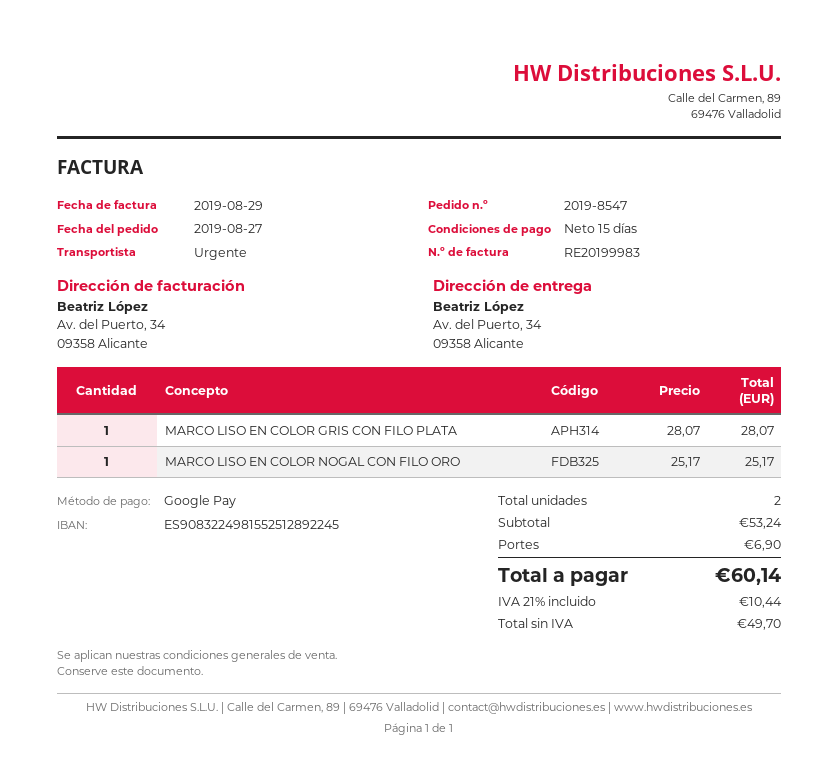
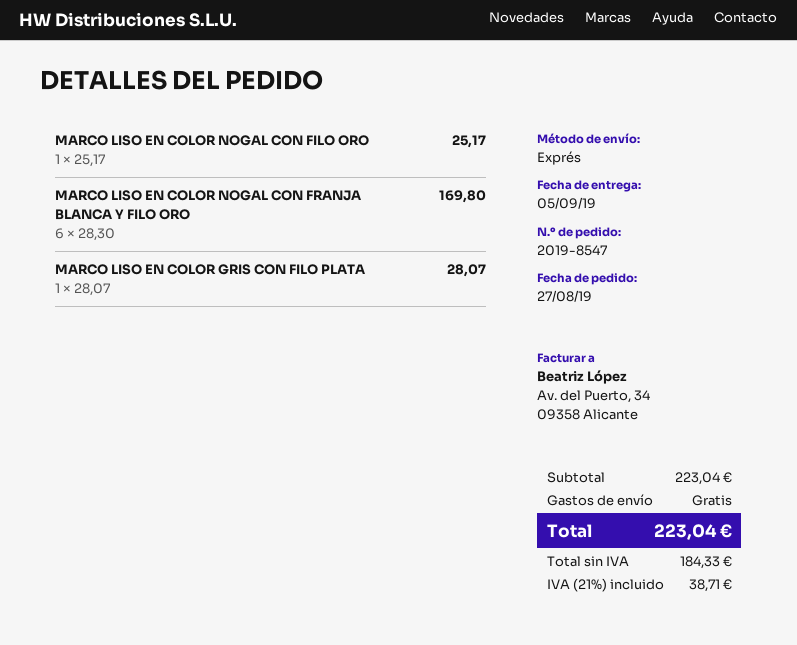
MARCO LISO EN COLOR NOGAL CON FRANJA BLANCA Y FILO ORO: none -> 6 x 28.30 = 169.80
subtotal: 53.24 -> 223.04
shipping: 6.90 -> 0.00
net: 49.70 -> 184.33
tax: 21% = 10.44 -> 21% = 38.71
total: 60.14 -> 223.04

